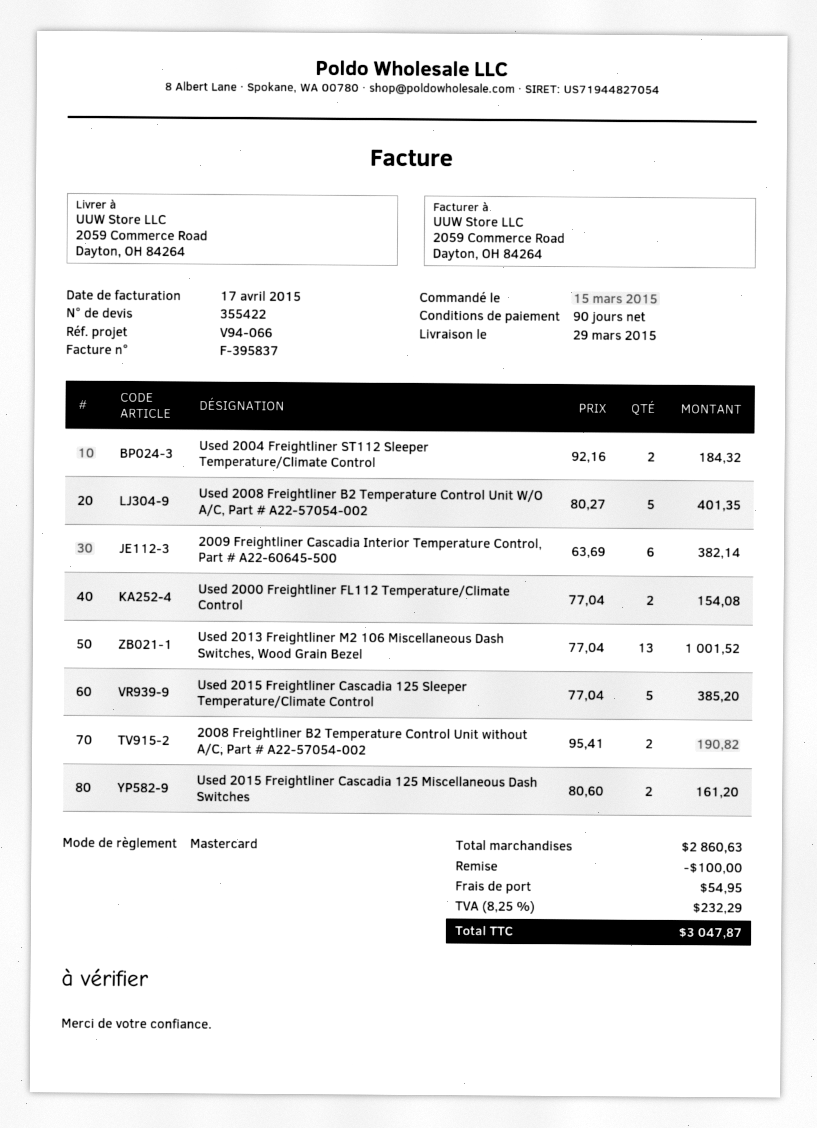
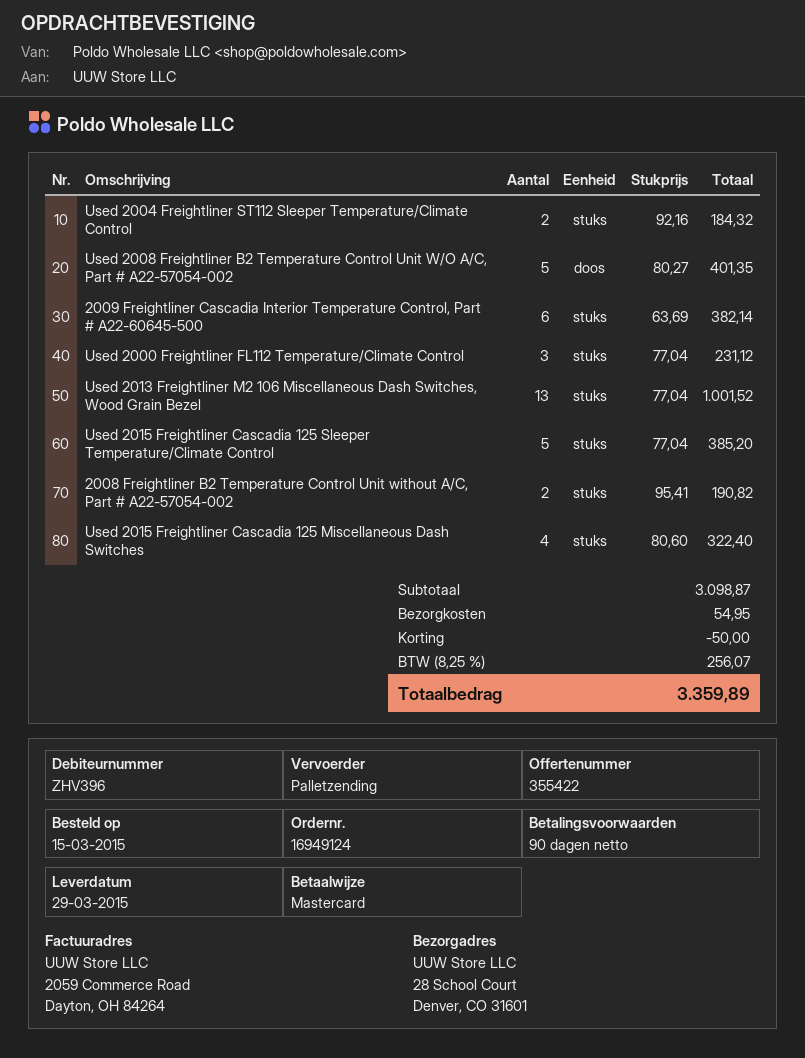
ship to: 2059 Commerce Road, Dayton, OH 84264 -> 28 School Court, Denver, CO 31601
Used 2000 Freightliner FL112 Temperature/Climate Control: 2 x 77.04 = 154.08 -> 3 x 77.04 = 231.12
Used 2015 Freightliner Cascadia 125 Miscellaneous Dash Switches: 2 x 80.60 = 161.20 -> 4 x 80.60 = 322.40
subtotal: 2860.63 -> 3098.87
discount: 100.00 -> 50.00
tax: 8.25% = 232.29 -> 8.25% = 256.07
total: 3047.87 -> 3359.89

